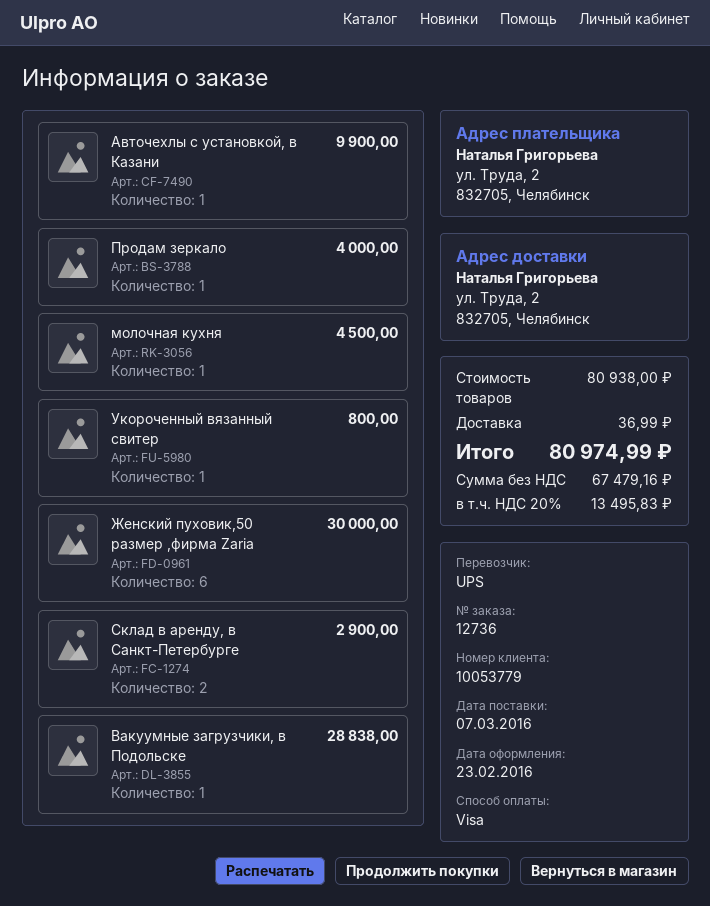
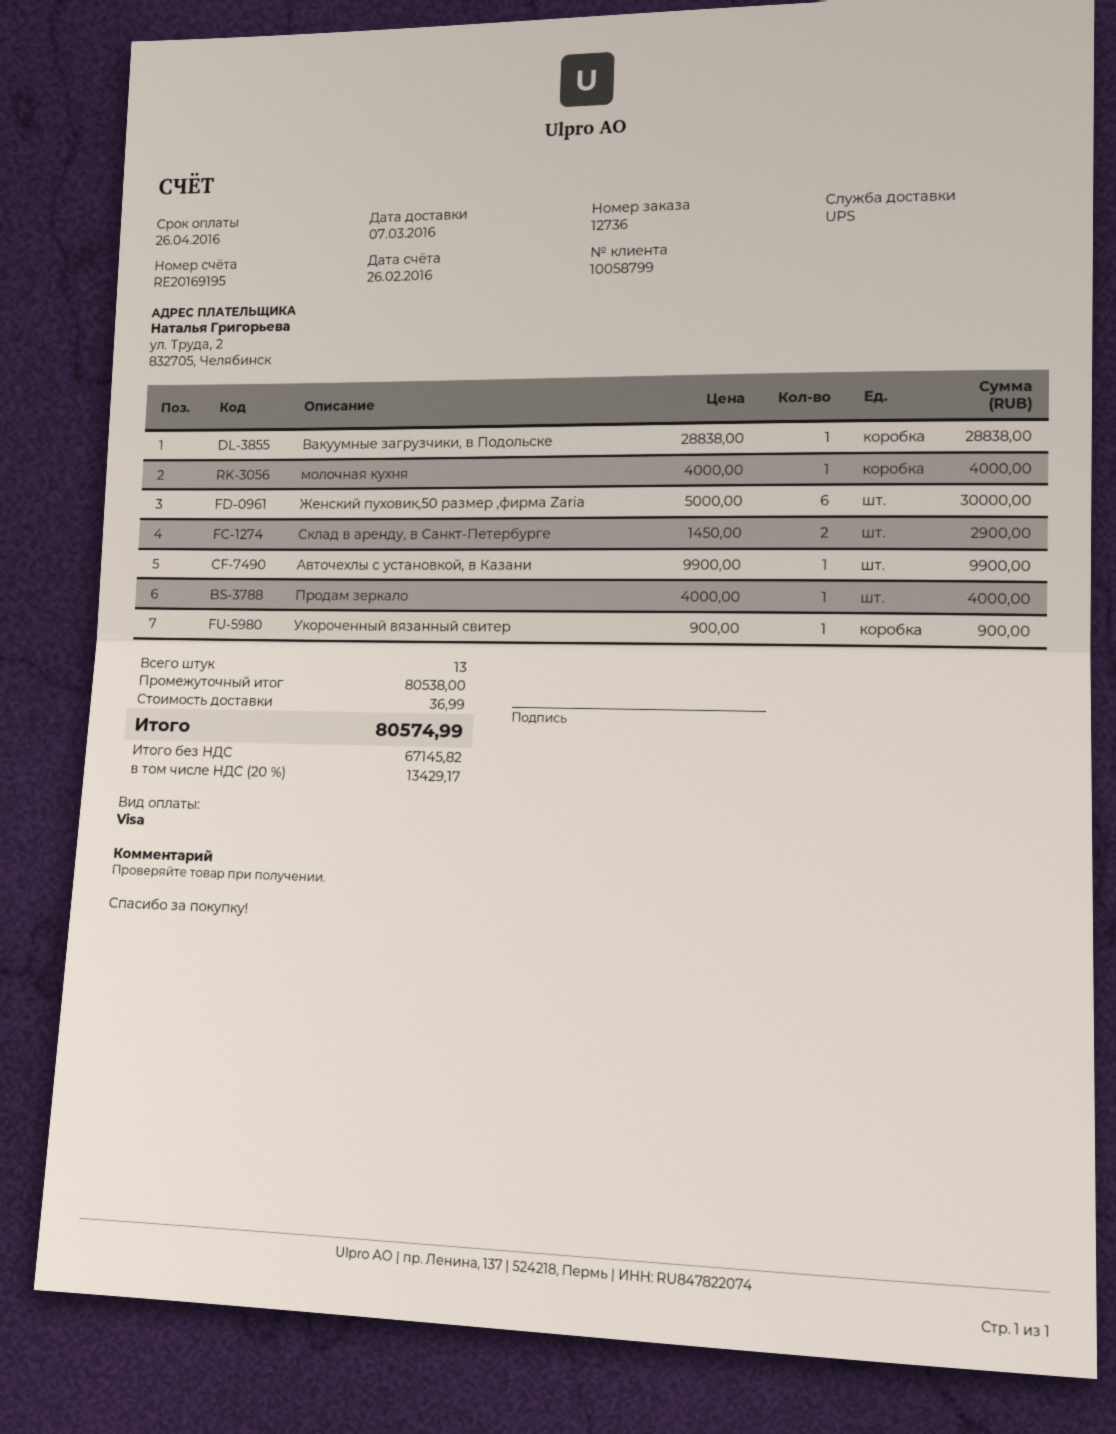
customer number: 10053779 -> 10058799
молочная кухня: 1 for 4500.00 -> 1 for 4000.00
Укороченный вязанный свитер: 1 for 800.00 -> 1 for 900.00
subtotal: 80938.00 -> 80538.00
net: 67479.16 -> 67145.82
tax: 20% = 13495.83 -> 20% = 13429.17
total: 80974.99 -> 80574.99

